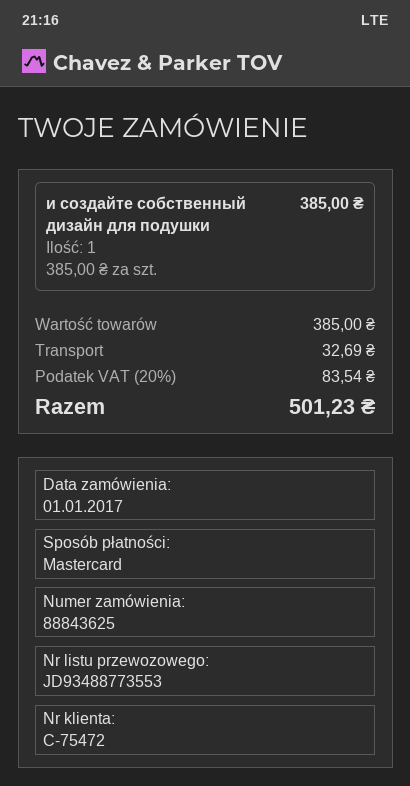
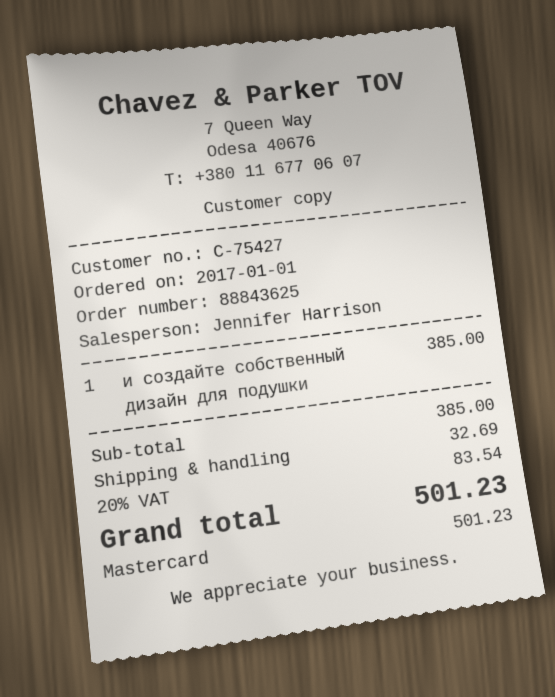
customer number: C-75472 -> C-75427

